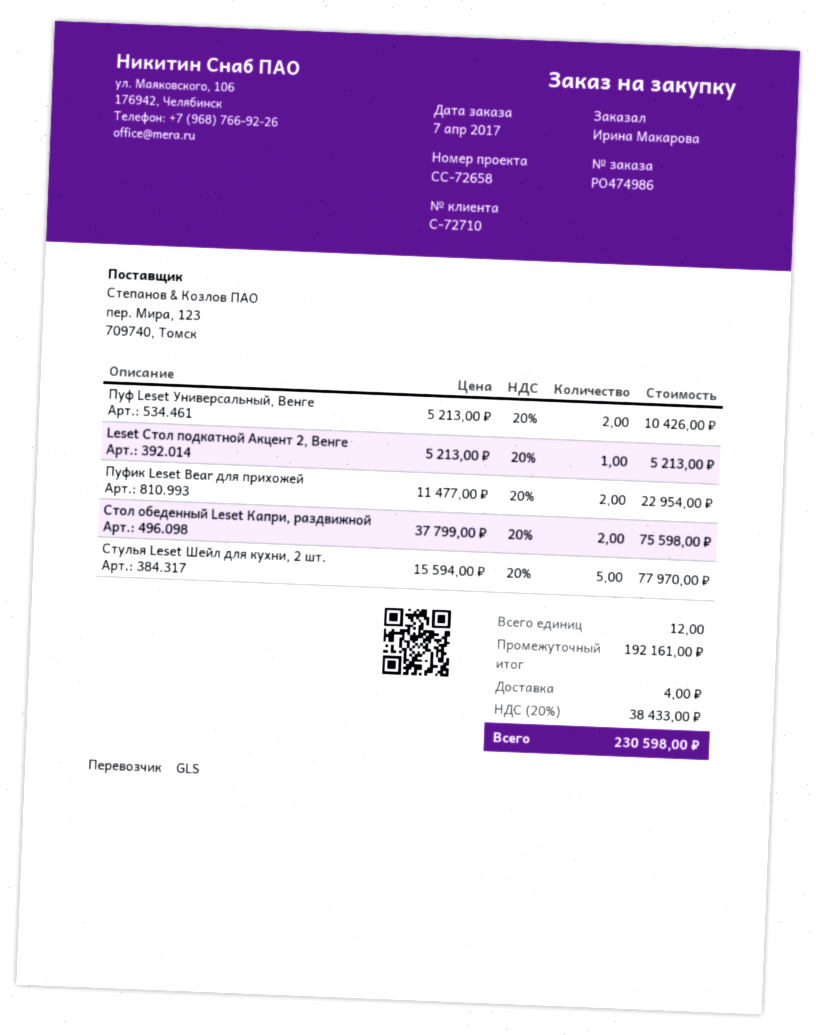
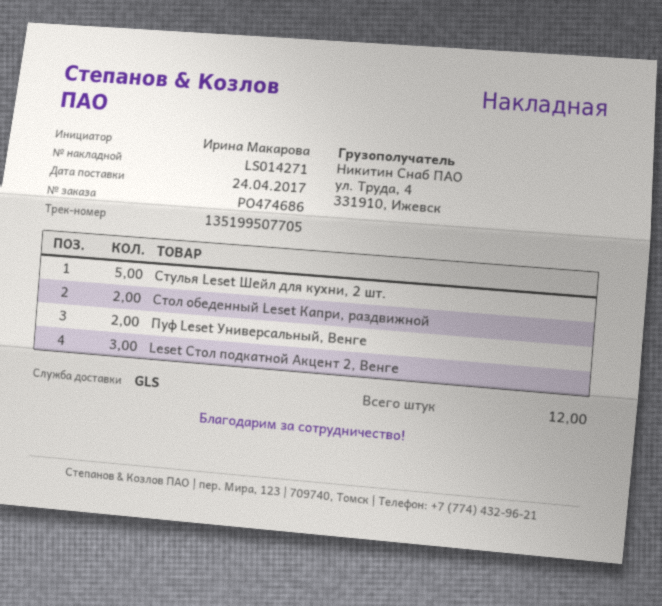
order number: PO474986 -> PO474686
Leset Стол подкатной Акцент 2, Венге: 1 -> 3
Пуфик Leset Bear для прихожей: 2 -> none

